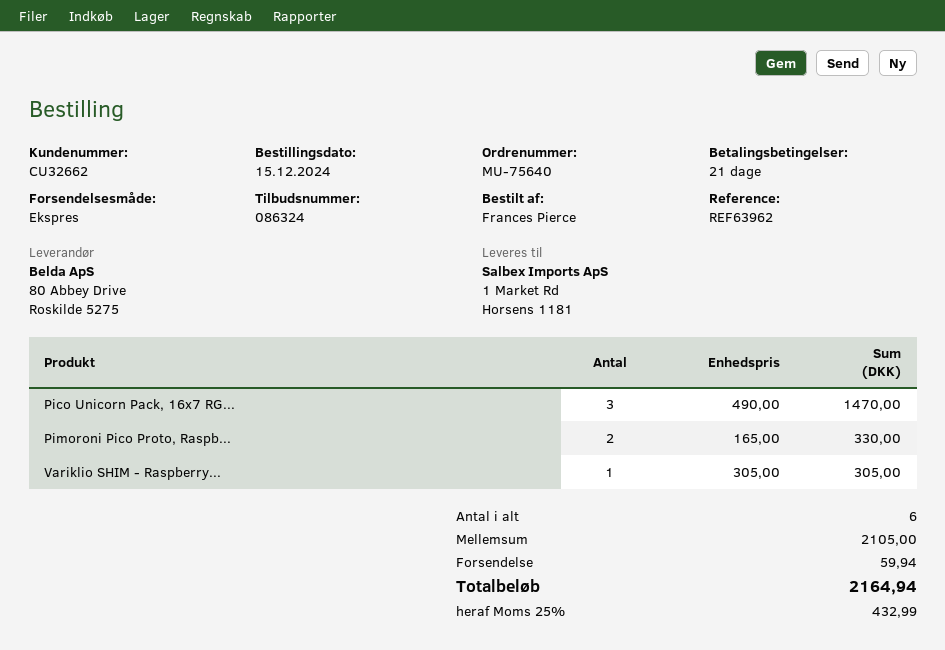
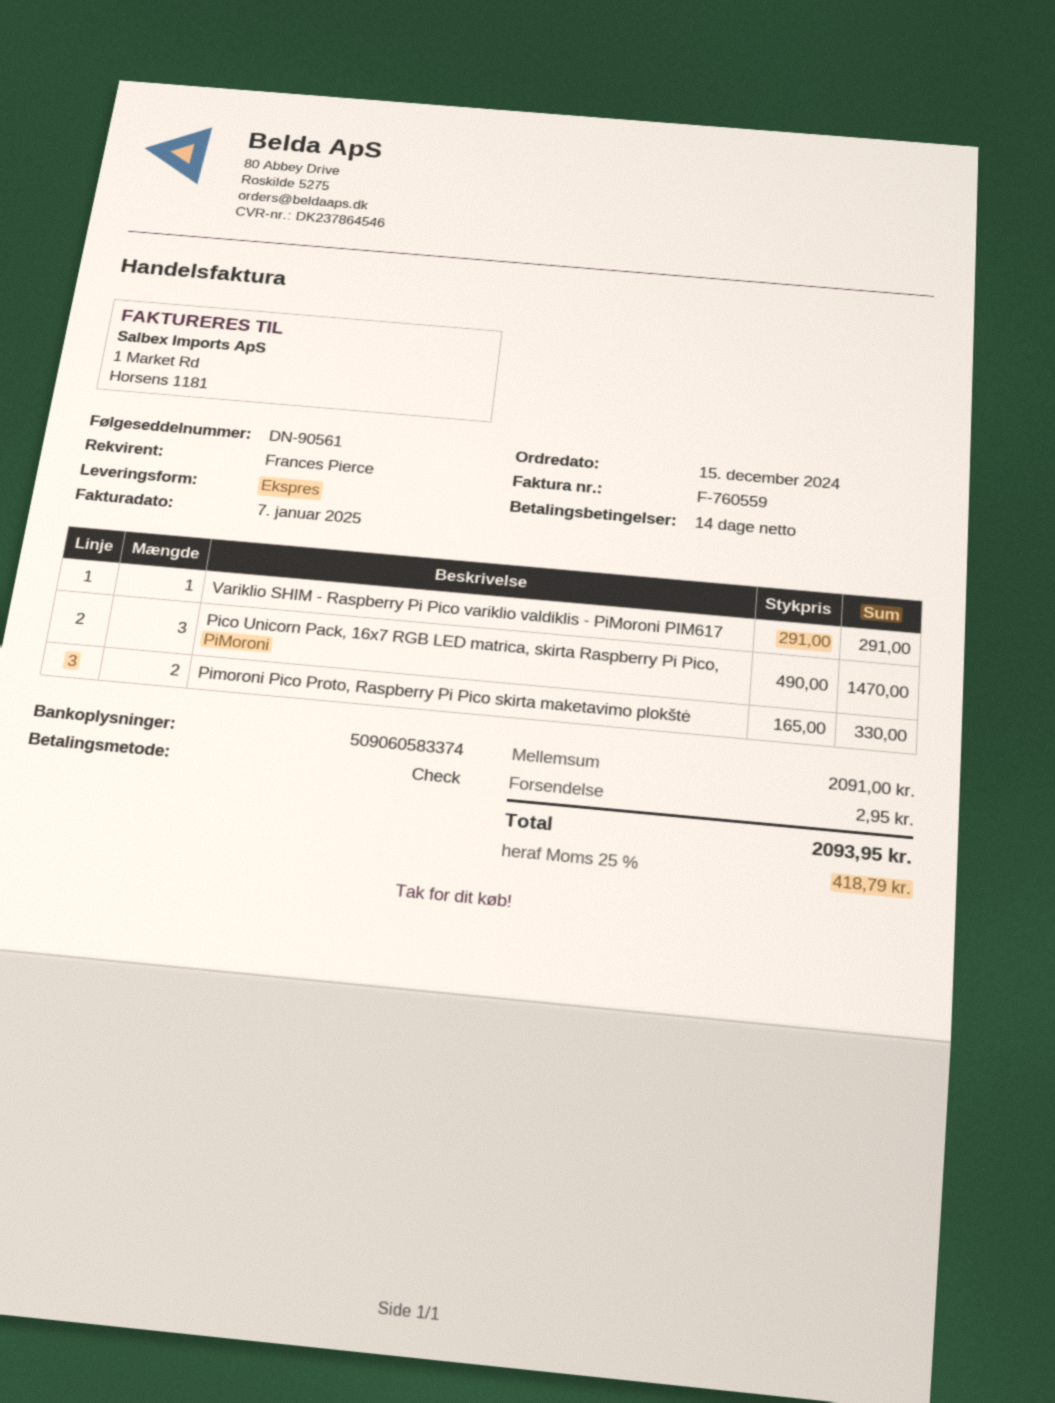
payment terms: 21 days -> 14 days
Variklio SHIM - Raspberry...: 1 x 305.00 = 305.00 -> 1 x 291.00 = 291.00
subtotal: 2105.00 -> 2091.00
shipping: 59.94 -> 2.95
tax: 25% = 432.99 -> 25% = 418.79
total: 2164.94 -> 2093.95

